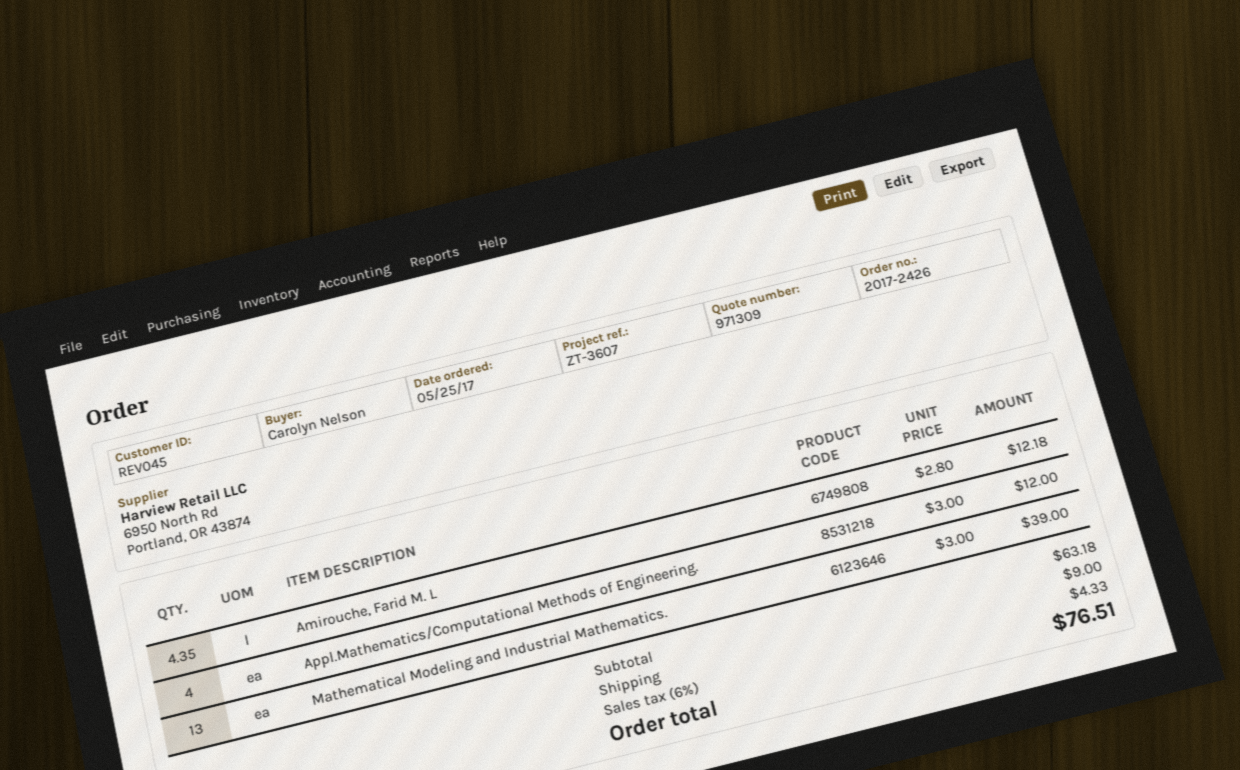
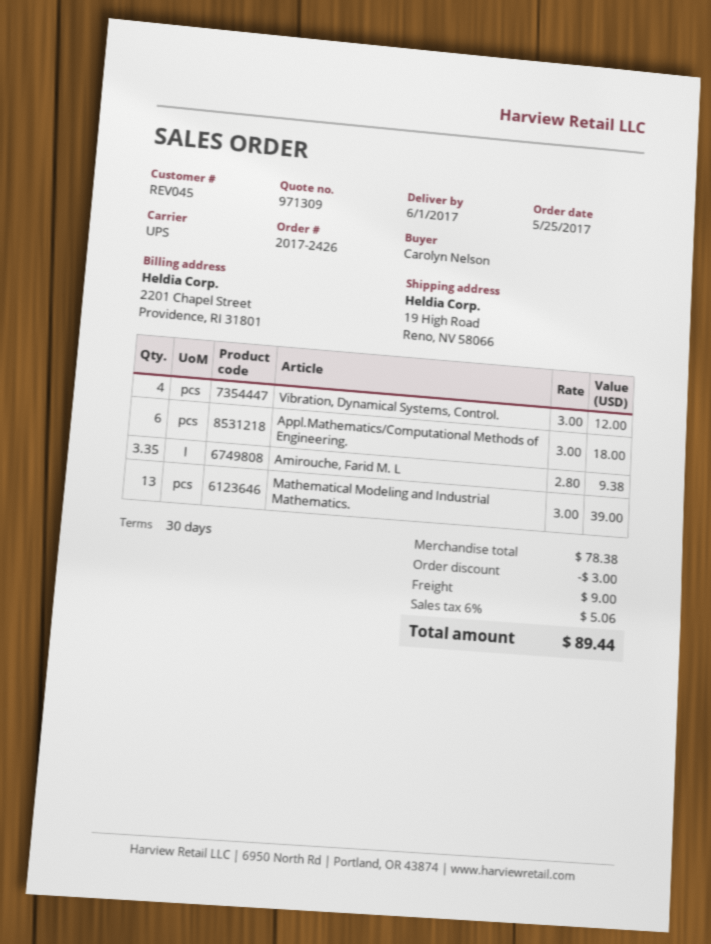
Amirouche, Farid M. L: 4.35 x 2.80 = 12.18 -> 3.35 x 2.80 = 9.38
Appl.Mathematics/Computational Methods of Engineering.: 4 x 3.00 = 12.00 -> 6 x 3.00 = 18.00
Vibration, Dynamical Systems, Control.: none -> 4 x 3.00 = 12.00
subtotal: 63.18 -> 78.38
discount: none -> 3.00
tax: 6% = 4.33 -> 6% = 5.06
total: 76.51 -> 89.44

